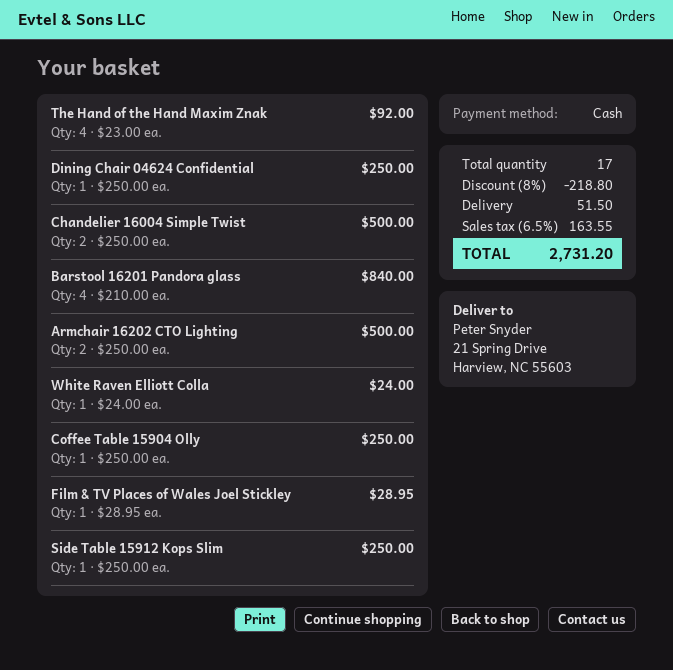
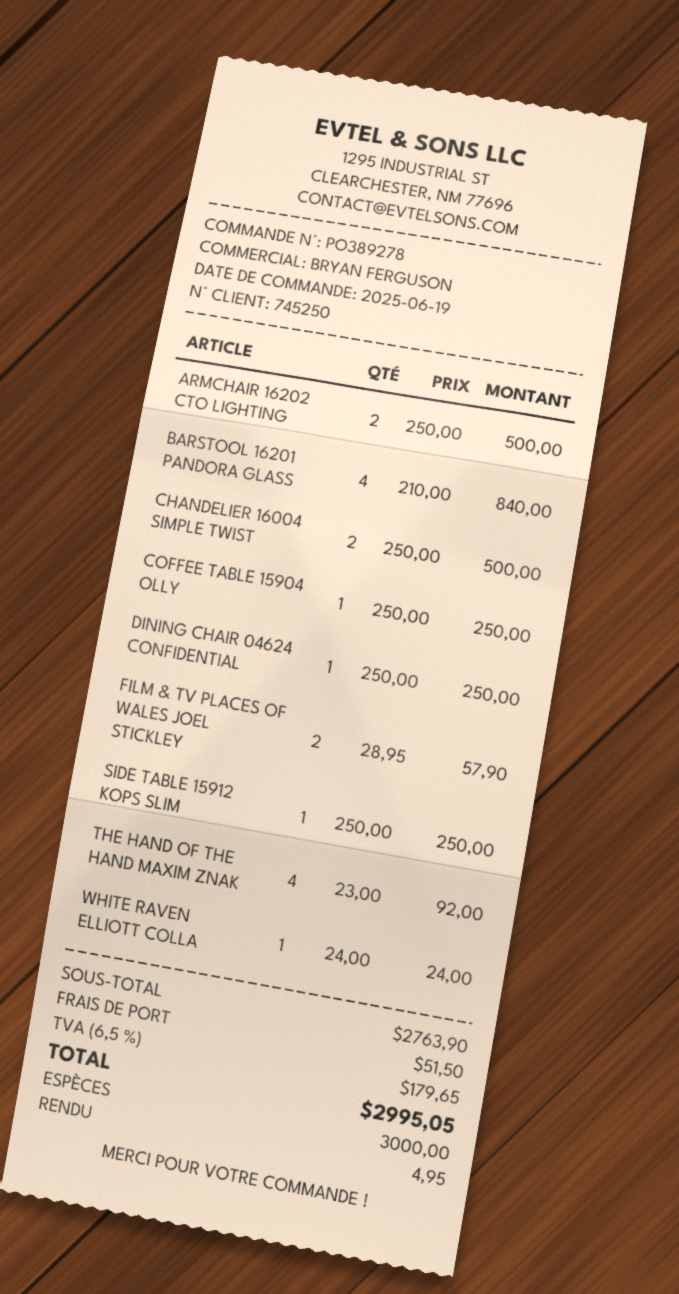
Film & TV Places of Wales Joel Stickley: 1 x 28.95 = 28.95 -> 2 x 28.95 = 57.90
discount: 8% = 218.80 -> none
tax: 6.5% = 163.55 -> 6.5% = 179.65
total: 2731.20 -> 2995.05

